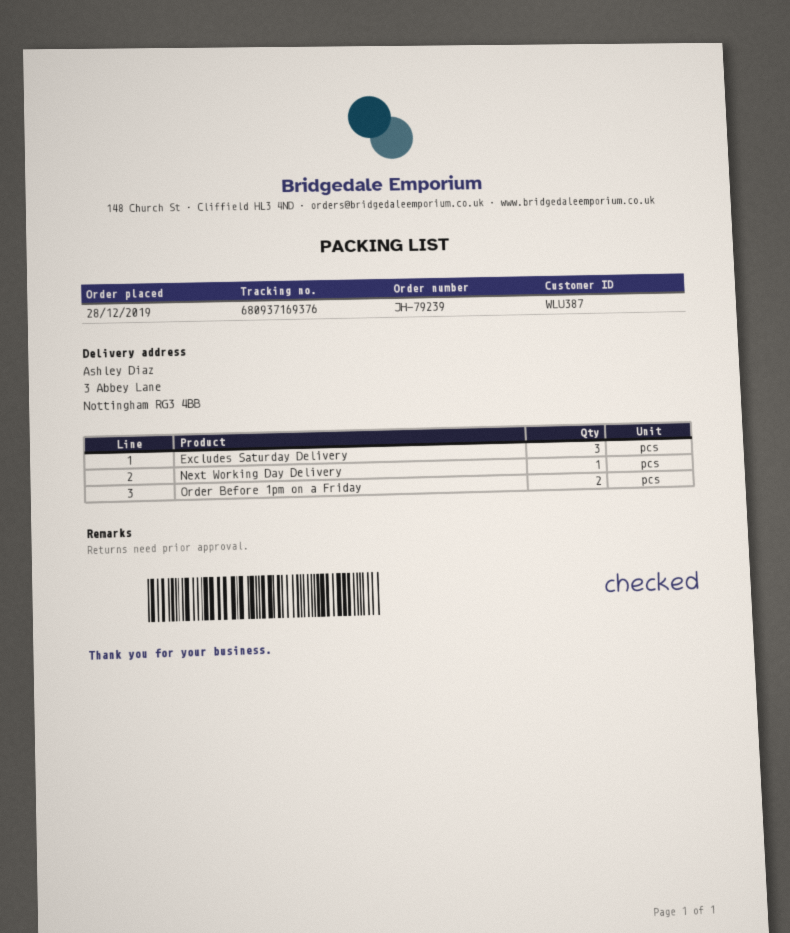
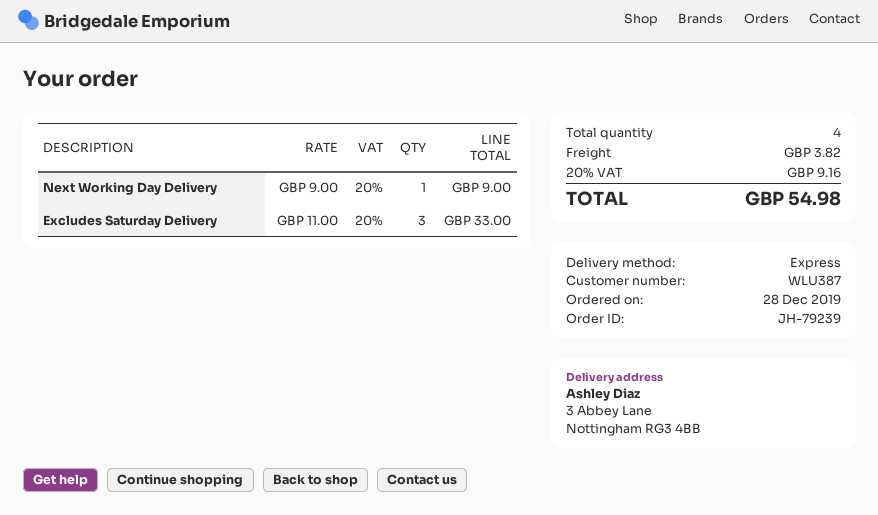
Order Before 1pm on a Friday: 2 -> none

